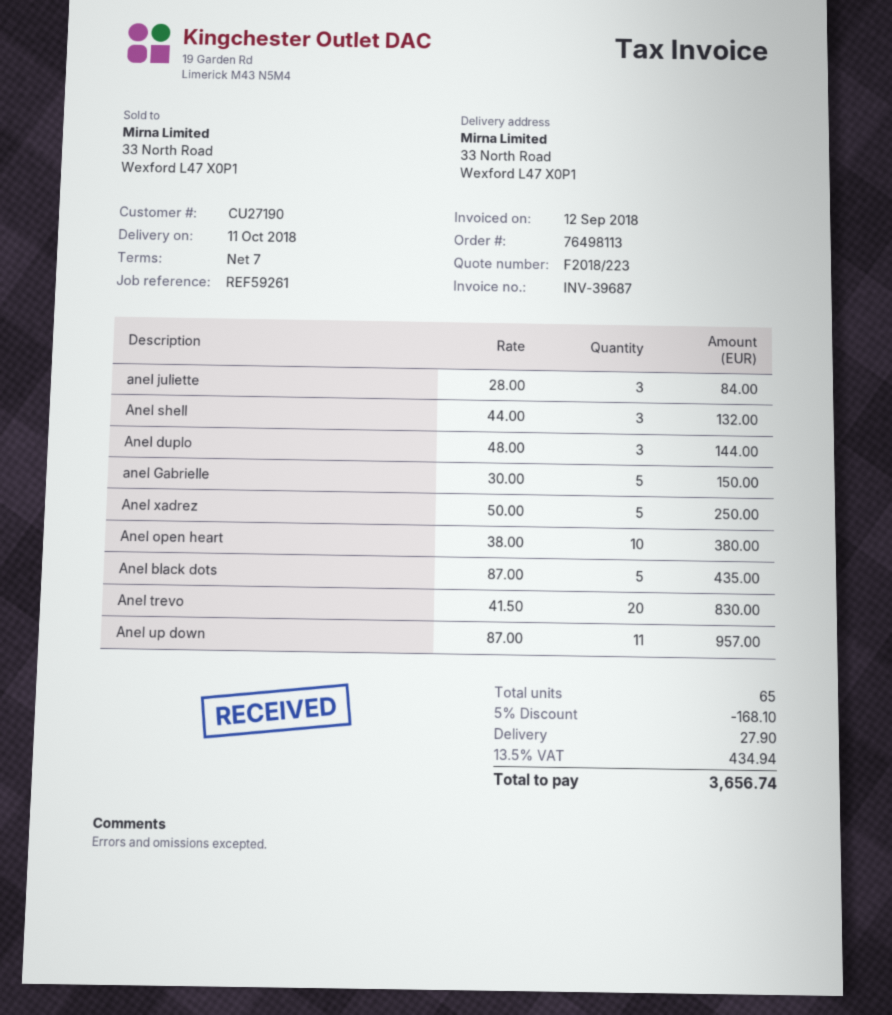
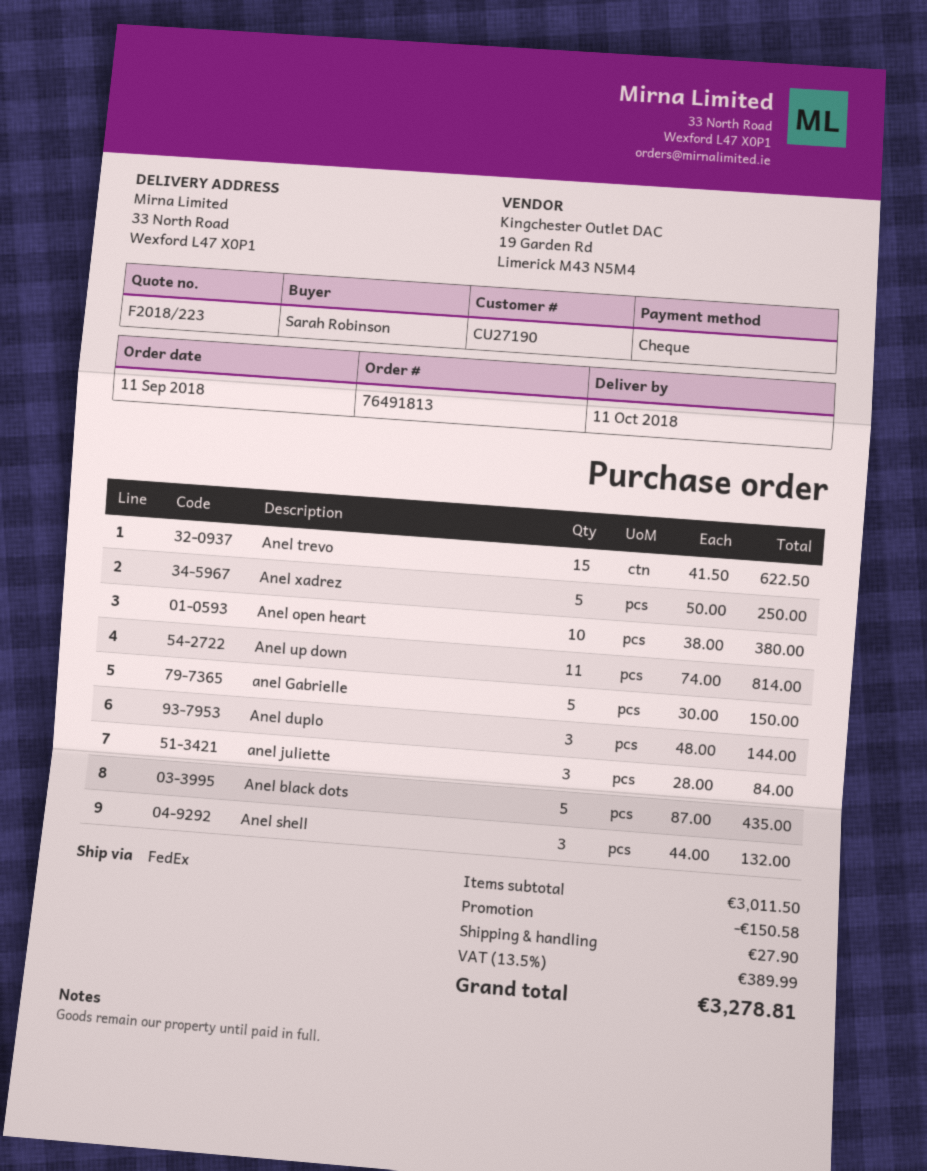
order number: 76498113 -> 76491813
Anel trevo: 20 x 41.50 = 830.00 -> 15 x 41.50 = 622.50
Anel up down: 11 x 87.00 = 957.00 -> 11 x 74.00 = 814.00
discount: 168.10 -> 150.58
tax: 13.5% = 434.94 -> 13.5% = 389.99
total: 3656.74 -> 3278.81

